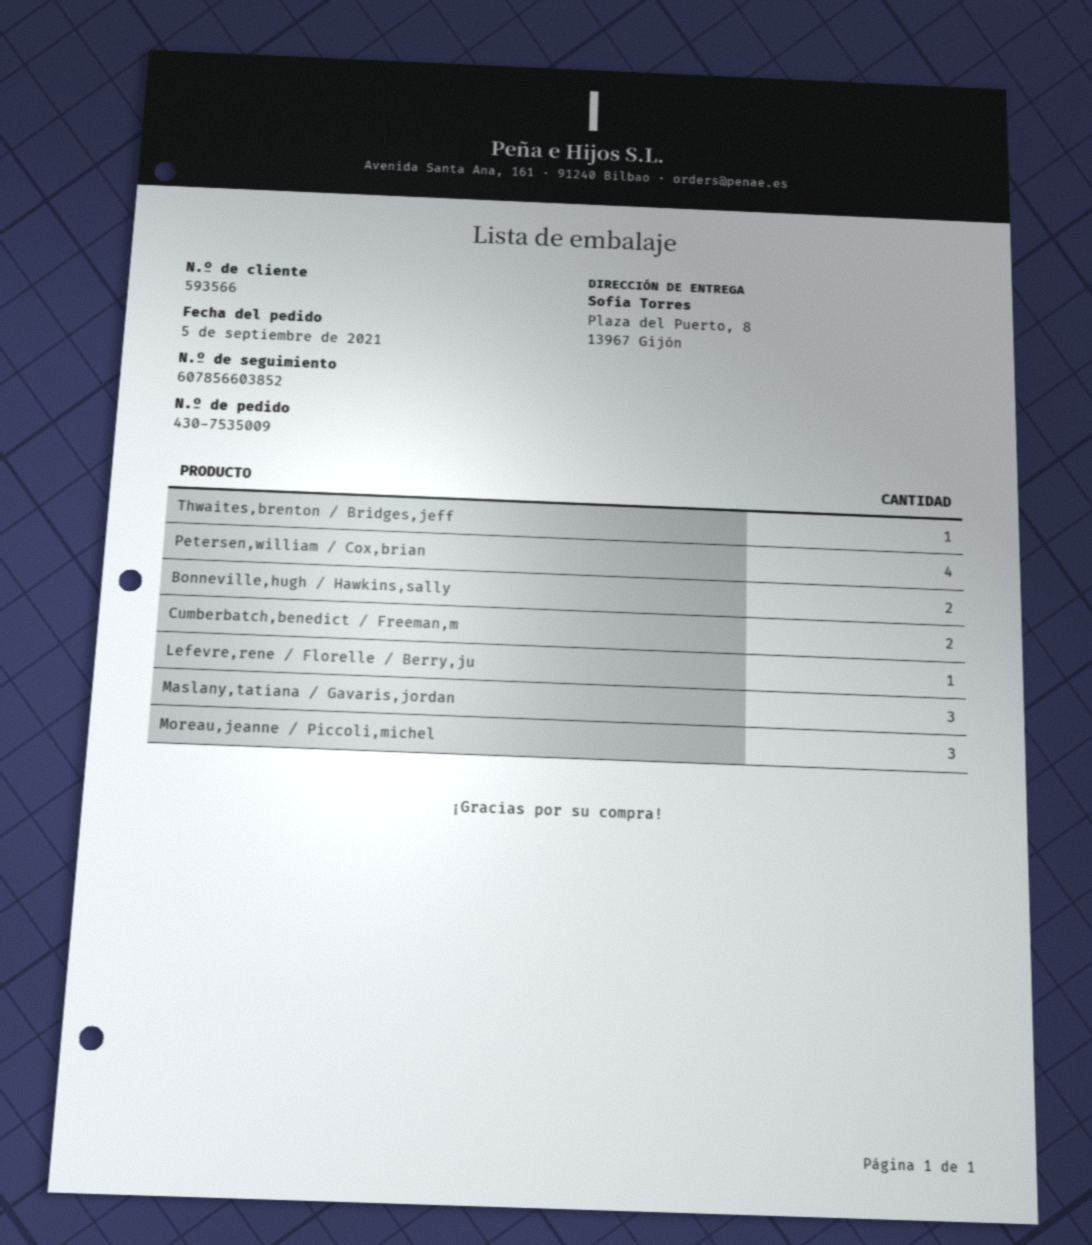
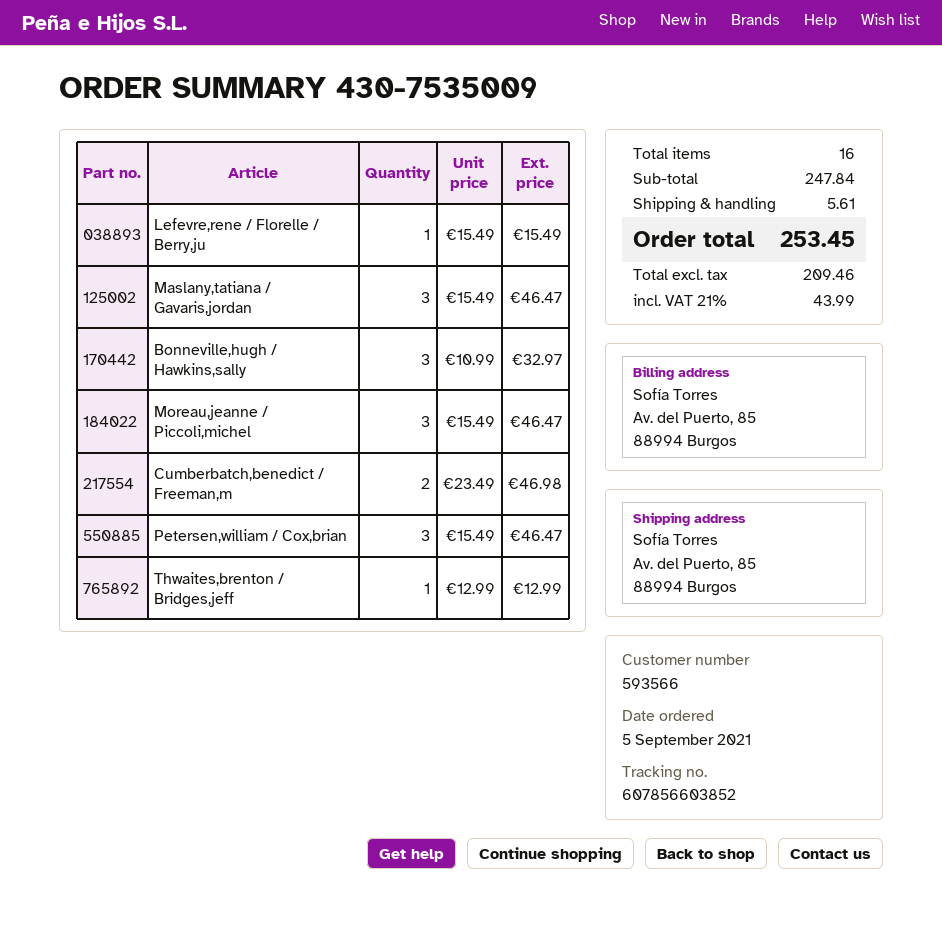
ship to: Plaza del Puerto, 8, 13967 Gijón -> Av. del Puerto, 85, 88994 Burgos
Petersen,william / Cox,brian: 4 -> 3
Bonneville,hugh / Hawkins,sally: 2 -> 3

